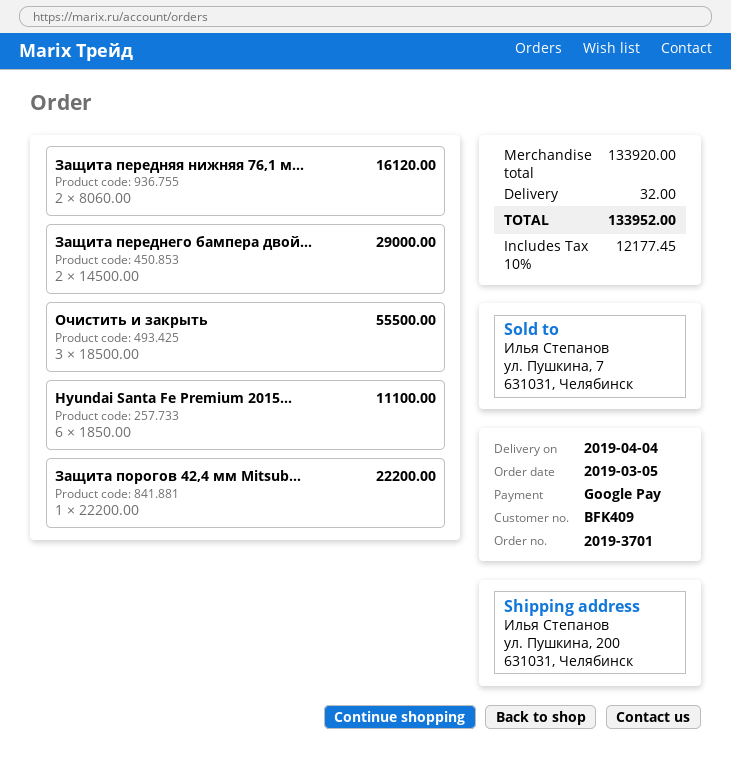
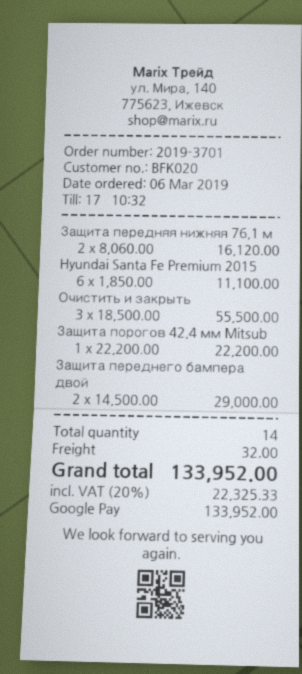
order date: 2019-03-05 -> 2019-03-06
customer number: BFK409 -> BFK020
tax: 10% = 12177.45 -> 20% = 22325.33

